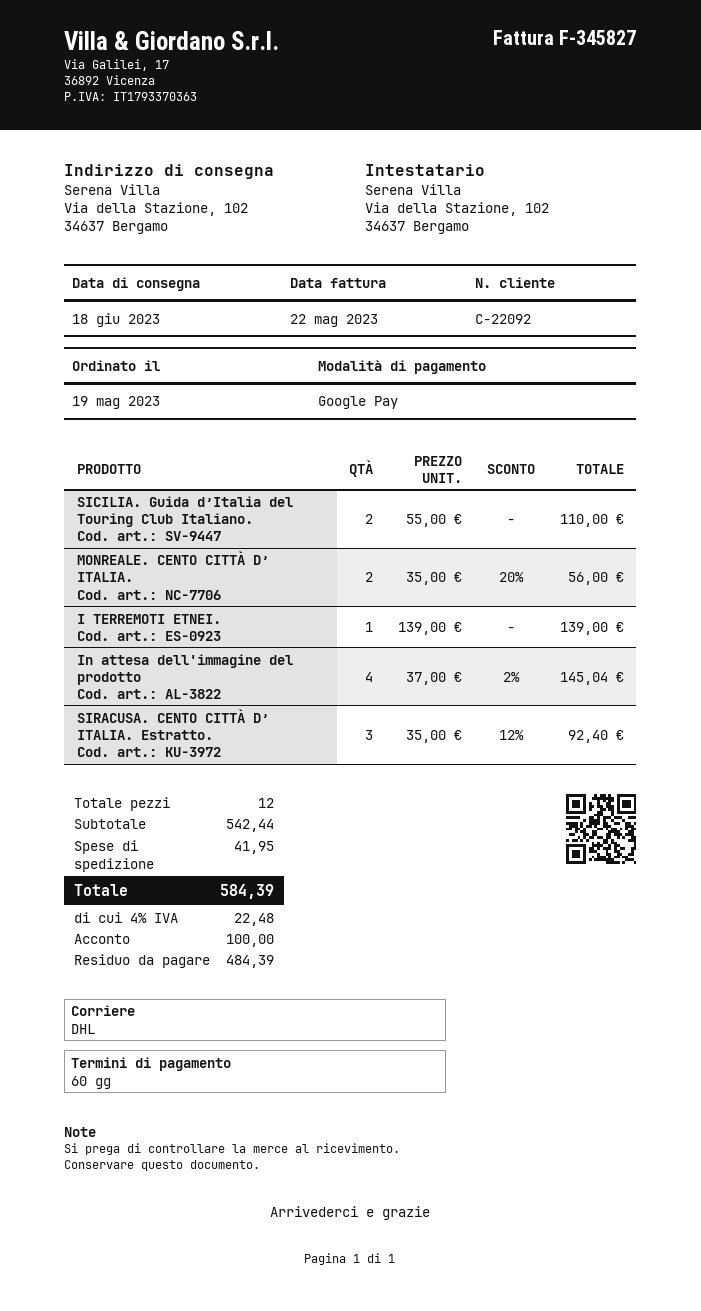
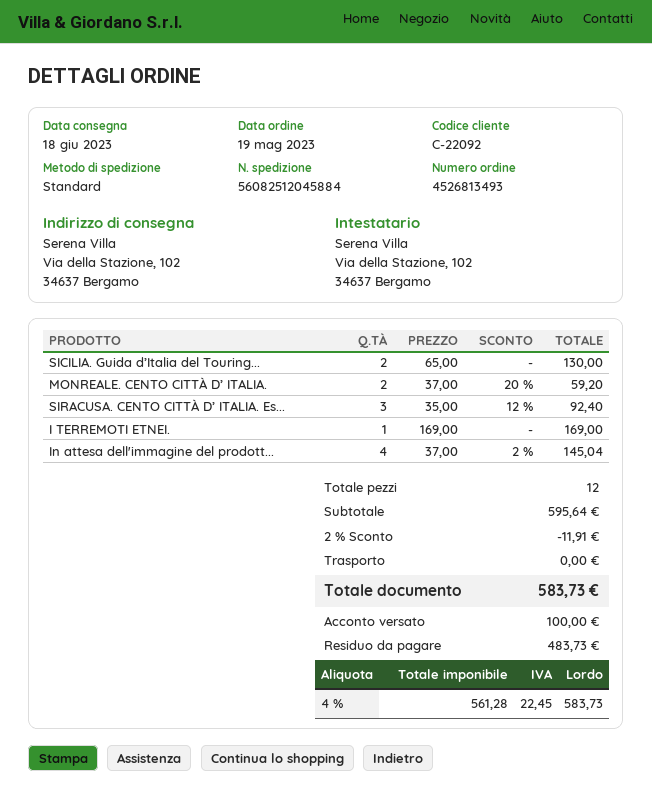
shipping method: DHL -> standard
SICILIA. Guida d’Italia del Touring Club Italiano.: 2 x 55.00 = 110.00 -> 2 x 65.00 = 130.00
MONREALE. CENTO CITTÀ D’ ITALIA.: 2 x 35.00 - 20% = 56.00 -> 2 x 37.00 - 20% = 59.20
I TERREMOTI ETNEI.: 1 x 139.00 = 139.00 -> 1 x 169.00 = 169.00
subtotal: 542.44 -> 595.64
discount: none -> 2% = 11.91
shipping: 41.95 -> 0.00
tax: 4% = 22.48 -> 4% = 22.45
total: 584.39 -> 583.73
balance: 484.39 -> 483.73

